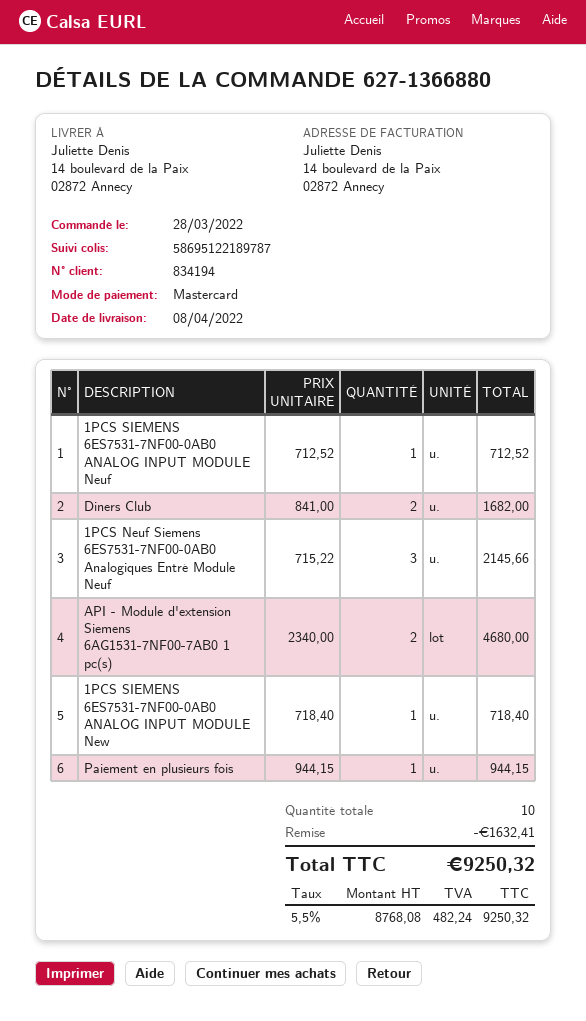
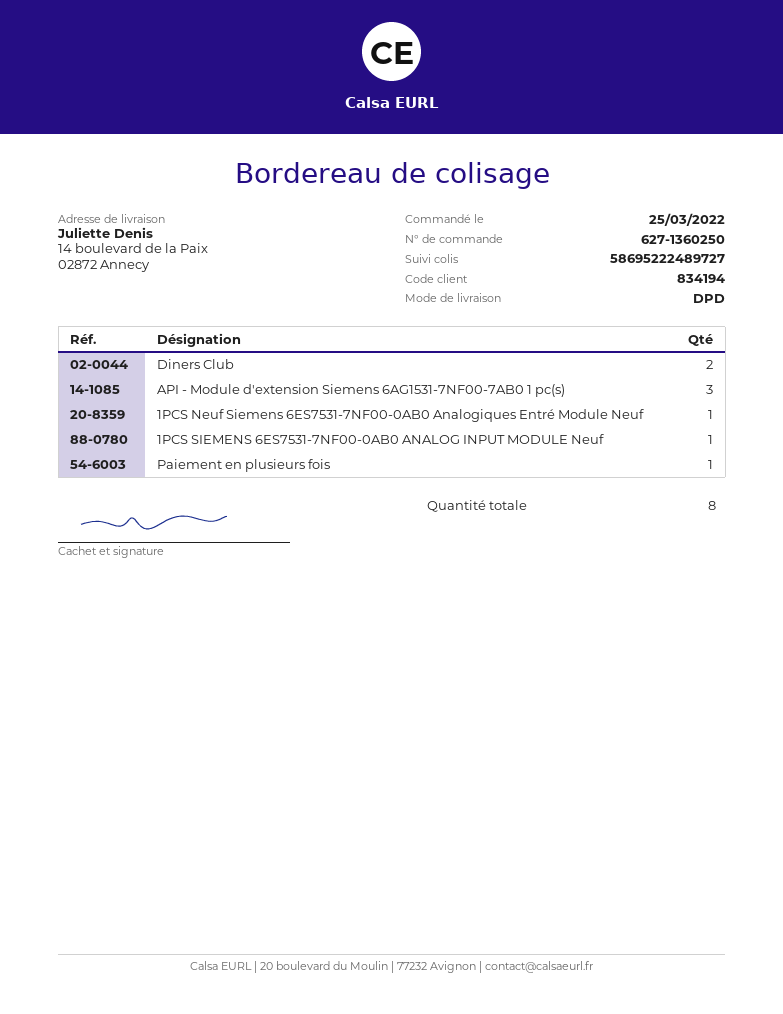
order number: 627-1366880 -> 627-1360250
order date: 2022-03-28 -> 2022-03-25
tracking number: 58695122189787 -> 58695222489727
1PCS Neuf Siemens 6ES7531-7NF00-0AB0 Analogiques Entré Module Neuf: 3 -> 1
API - Module d'extension Siemens 6AG1531-7NF00-7AB0 1 pc(s): 2 -> 3
1PCS SIEMENS 6ES7531-7NF00-0AB0 ANALOG INPUT MODULE New: 1 -> none
total quantity: 10 -> 8

